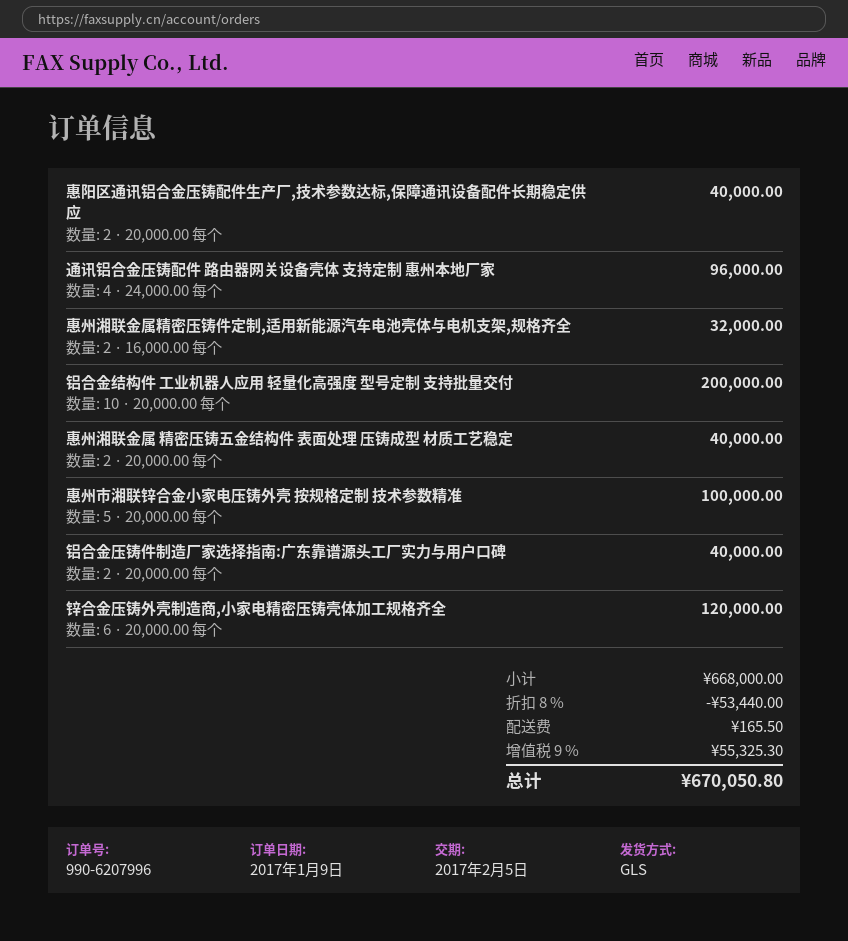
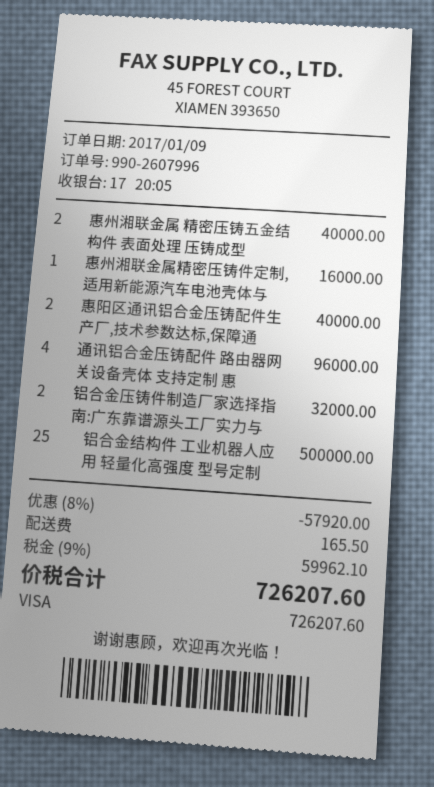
order number: 990-6207996 -> 990-2607996
惠州湘联金属精密压铸件定制,适用新能源汽车电池壳体与电机支架,规格齐全: 2 for 32000.00 -> 1 for 16000.00
铝合金结构件 工业机器人应用 轻量化高强度 型号定制 支持批量交付: 10 for 200000.00 -> 25 for 500000.00
惠州市湘联锌合金小家电压铸外壳 按规格定制 技术参数精准: 5 for 100000.00 -> none
铝合金压铸件制造厂家选择指南:广东靠谱源头工厂实力与用户口碑: 2 for 40000.00 -> 2 for 32000.00
锌合金压铸外壳制造商,小家电精密压铸壳体加工规格齐全: 6 for 120000.00 -> none
discount: 8% = 53440.00 -> 8% = 57920.00
tax: 9% = 55325.30 -> 9% = 59962.10
total: 670050.80 -> 726207.60

